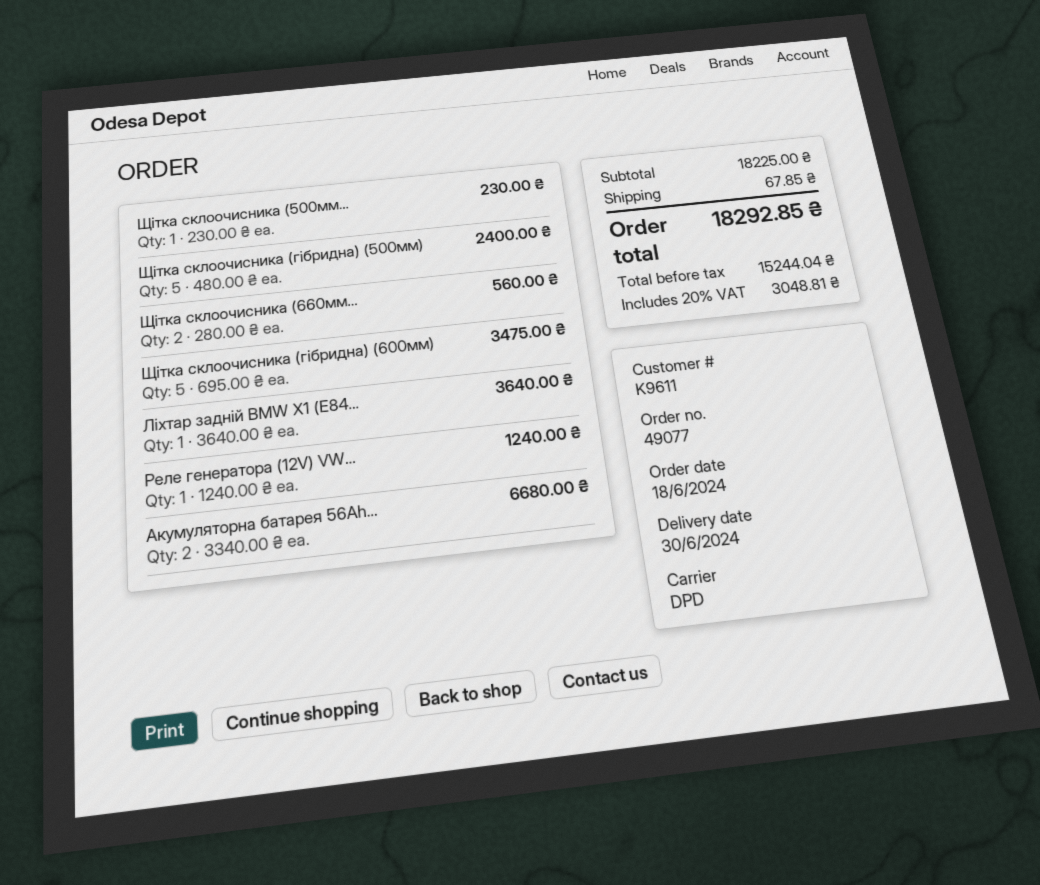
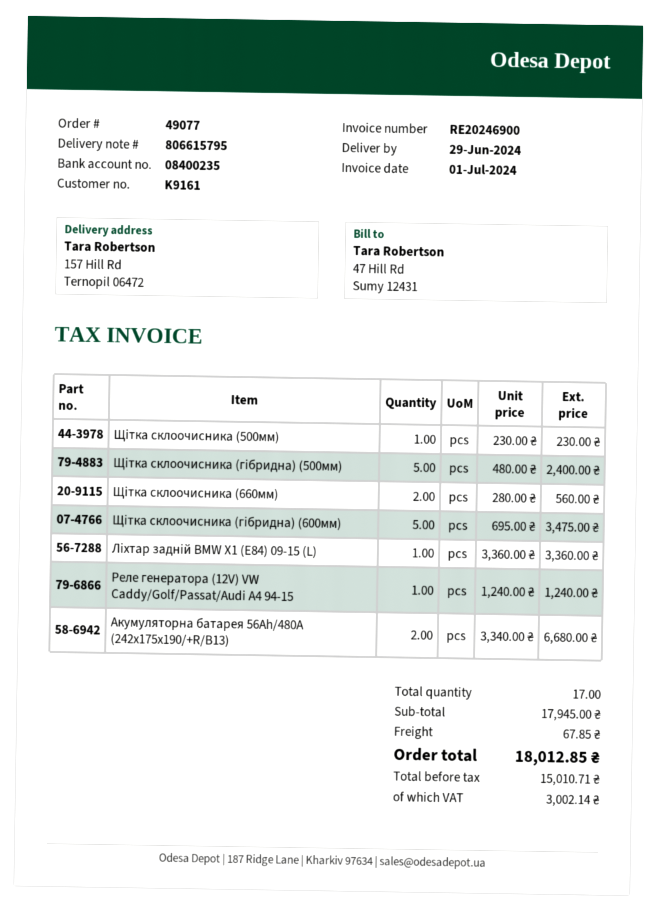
delivery date: 2024-06-30 -> 2024-06-29
customer number: K9611 -> K9161
Ліхтар задній BMW X1 (E84...: 1 x 3640.00 = 3640.00 -> 1 x 3360.00 = 3360.00
subtotal: 18225.00 -> 17945.00
net: 15244.04 -> 15010.71
tax: 3048.81 -> 3002.14
total: 18292.85 -> 18012.85

